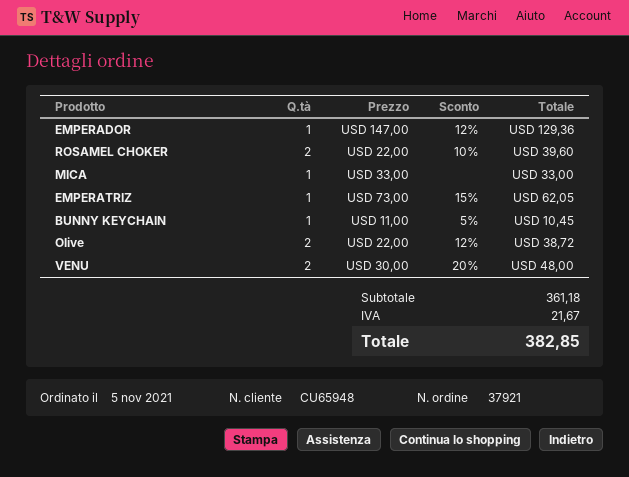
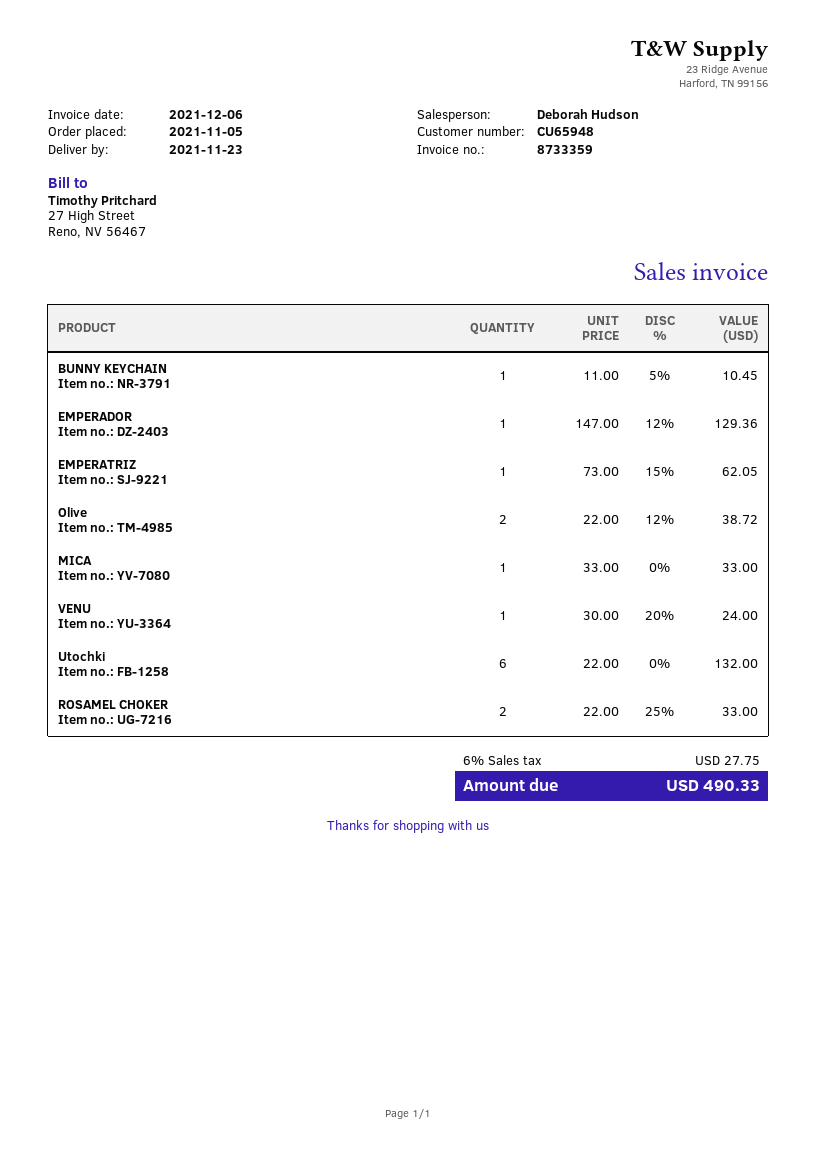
ROSAMEL CHOKER: 2 x 22.00 - 10% = 39.60 -> 2 x 22.00 - 25% = 33.00
VENU: 2 x 30.00 - 20% = 48.00 -> 1 x 30.00 - 20% = 24.00
Utochki: none -> 6 x 22.00 = 132.00
tax: 21.67 -> 27.75
total: 382.85 -> 490.33

